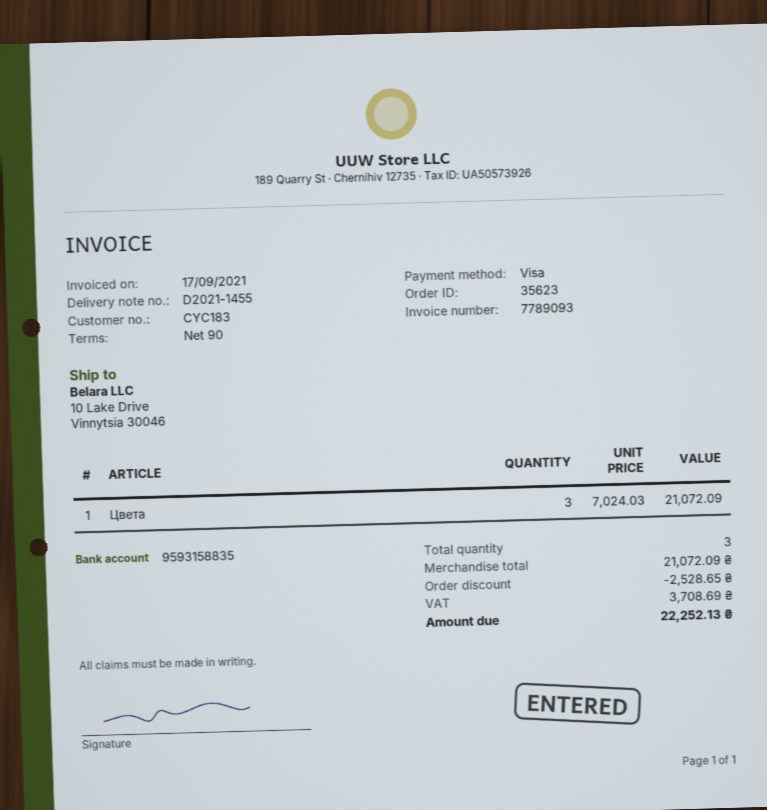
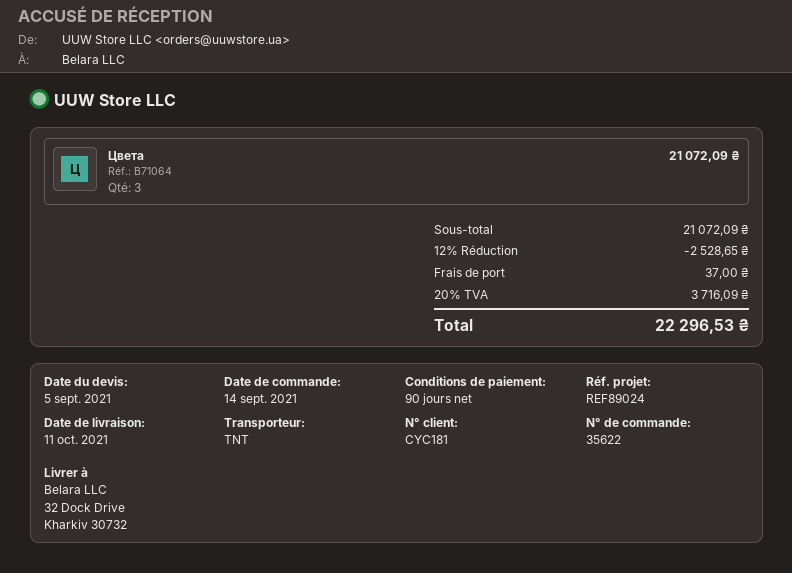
order number: 35623 -> 35622
customer number: CYC183 -> CYC181
ship to: 10 Lake Drive, Vinnytsia 30046 -> 32 Dock Drive, Kharkiv 30732
shipping: none -> 37.00
tax: 3708.69 -> 3716.09
total: 22252.13 -> 22296.53

